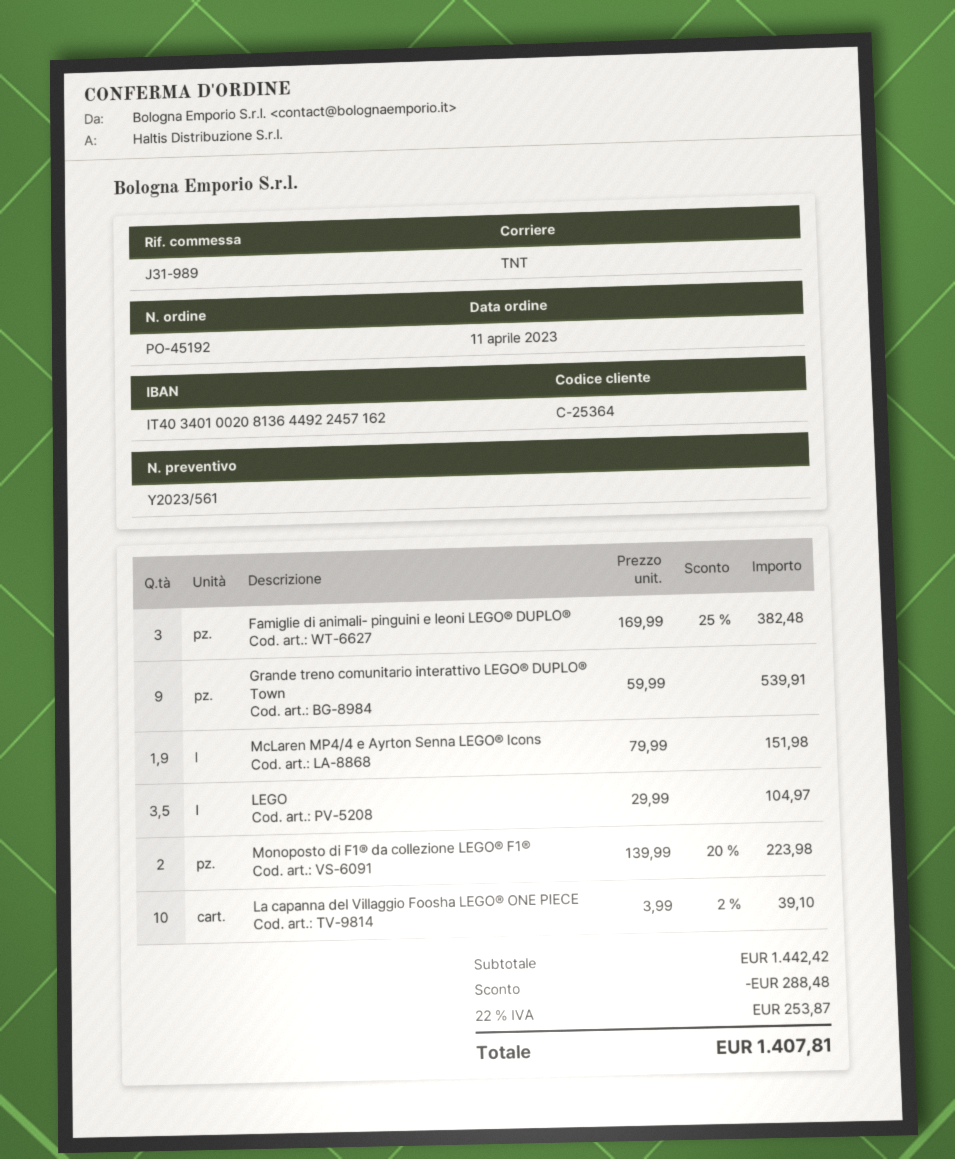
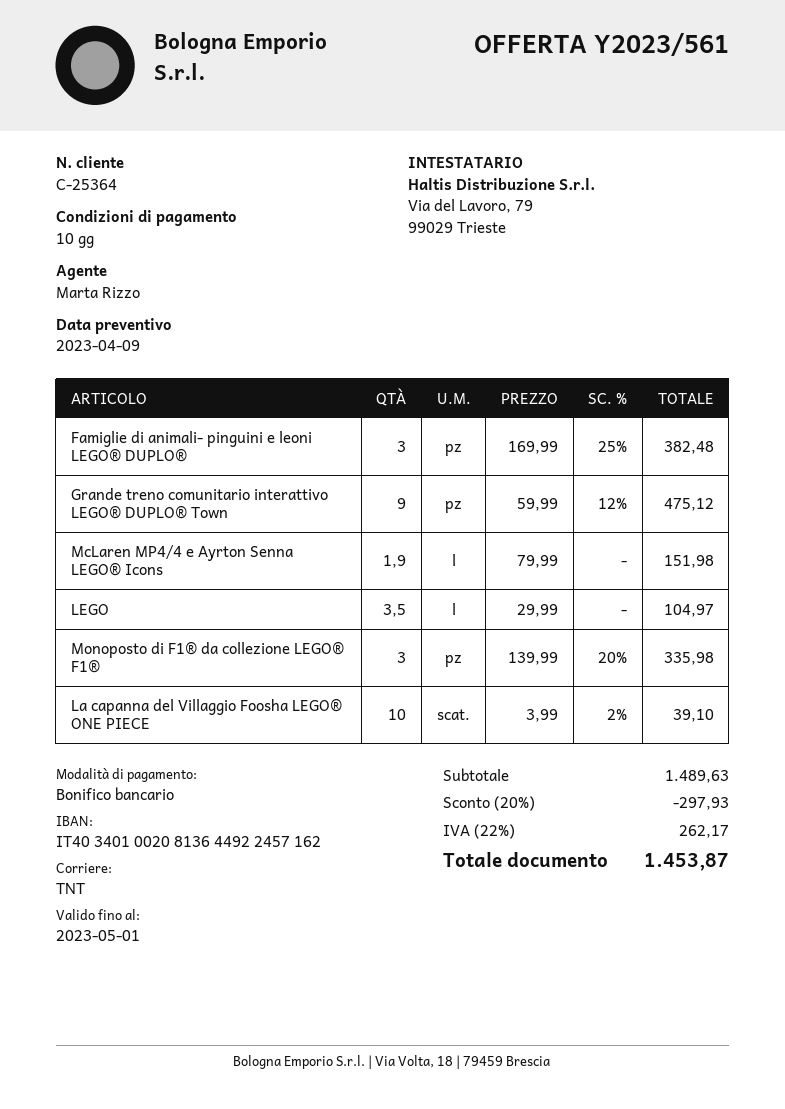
Grande treno comunitario interattivo LEGO® DUPLO® Town: 9 x 59.99 = 539.91 -> 9 x 59.99 - 12% = 475.12
Monoposto di F1® da collezione LEGO® F1®: 2 x 139.99 - 20% = 223.98 -> 3 x 139.99 - 20% = 335.98
subtotal: 1442.42 -> 1489.63
discount: 288.48 -> 297.93
tax: 22% = 253.87 -> 22% = 262.17
total: 1407.81 -> 1453.87

